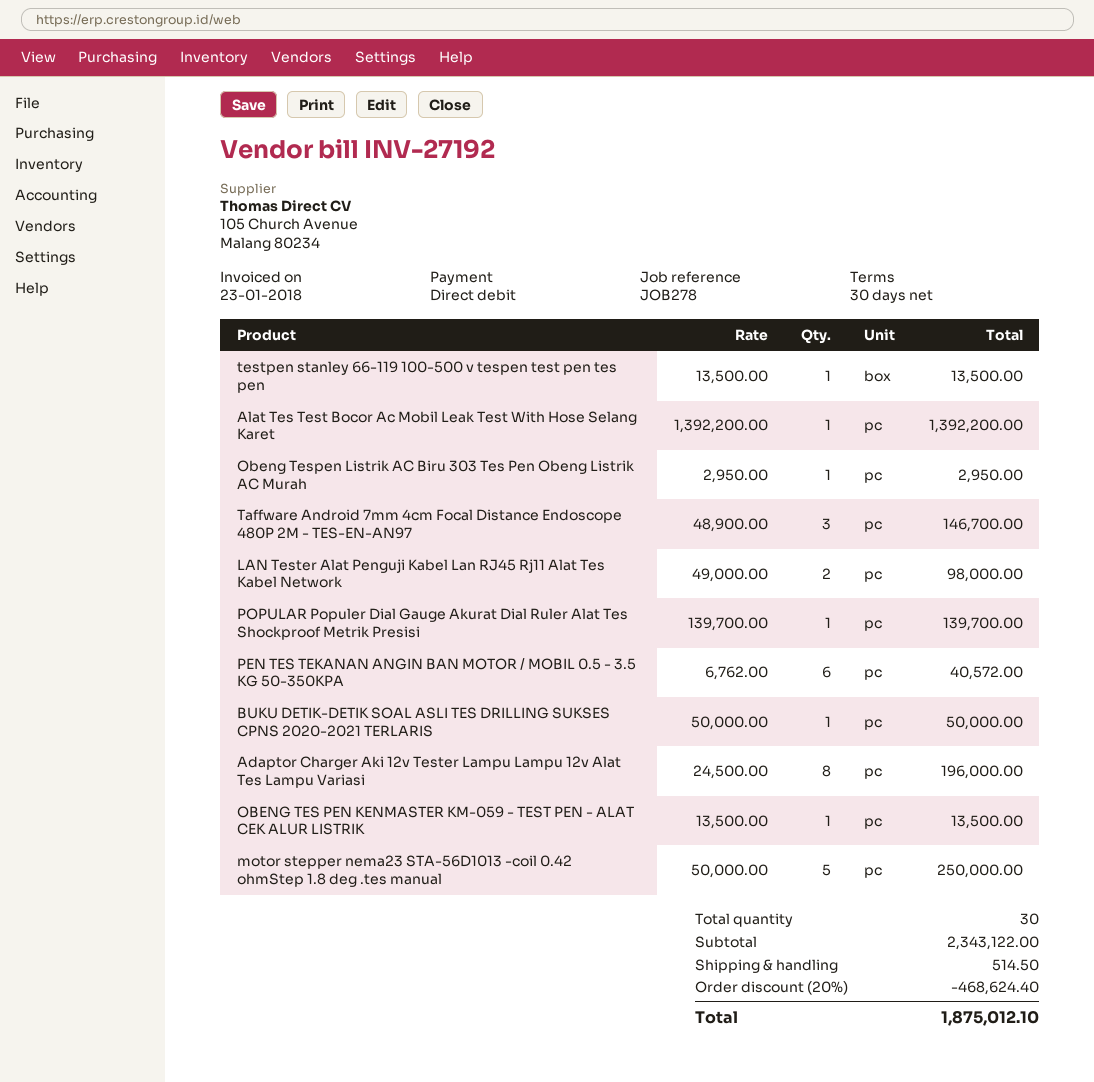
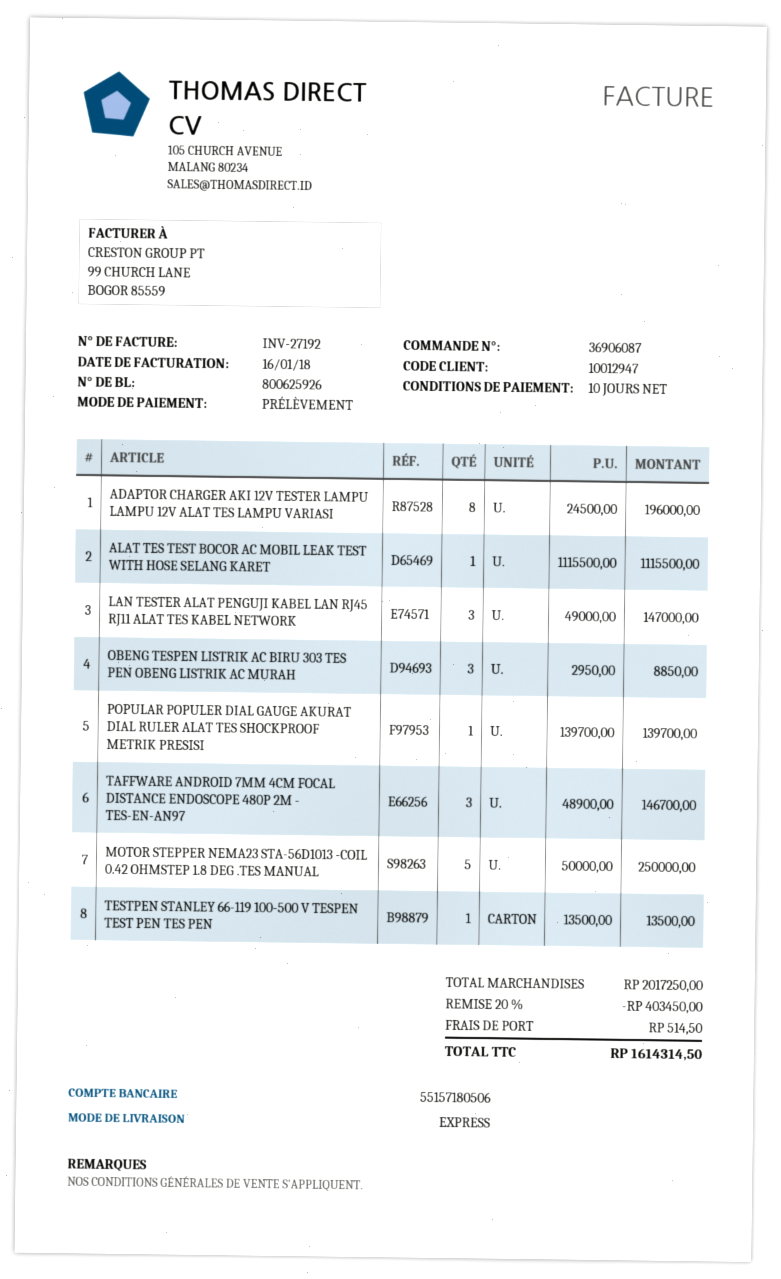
invoice date: 2018-01-23 -> 2018-01-16
payment terms: 30 days -> 10 days
Alat Tes Test Bocor Ac Mobil Leak Test With Hose Selang Karet: 1 x 1392200.00 = 1392200.00 -> 1 x 1115500.00 = 1115500.00
Obeng Tespen Listrik AC Biru 303 Tes Pen Obeng Listrik AC Murah: 1 x 2950.00 = 2950.00 -> 3 x 2950.00 = 8850.00
LAN Tester Alat Penguji Kabel Lan RJ45 Rj11 Alat Tes Kabel Network: 2 x 49000.00 = 98000.00 -> 3 x 49000.00 = 147000.00
PEN TES TEKANAN ANGIN BAN MOTOR / MOBIL 0.5 - 3.5 KG 50-350KPA: 6 x 6762.00 = 40572.00 -> none
BUKU DETIK-DETIK SOAL ASLI TES DRILLING SUKSES CPNS 2020-2021 TERLARIS: 1 x 50000.00 = 50000.00 -> none
OBENG TES PEN KENMASTER KM-059 - TEST PEN - ALAT CEK ALUR LISTRIK: 1 x 13500.00 = 13500.00 -> none
subtotal: 2343122.00 -> 2017250.00
discount: 20% = 468624.40 -> 20% = 403450.00
total: 1875012.10 -> 1614314.50

